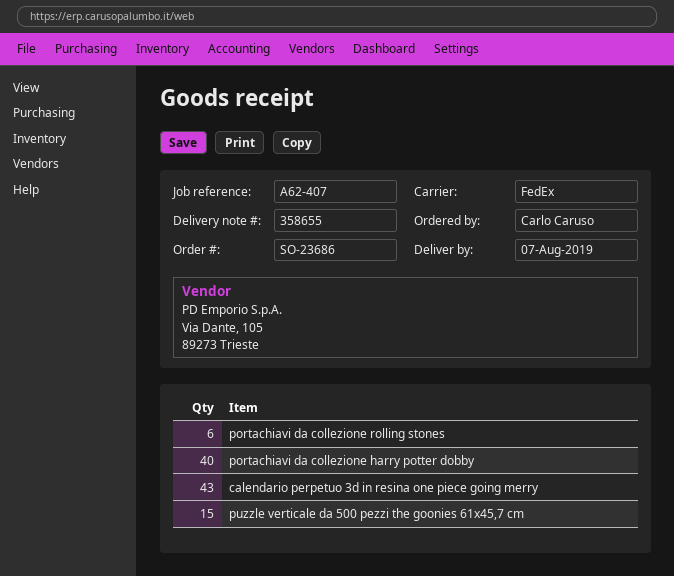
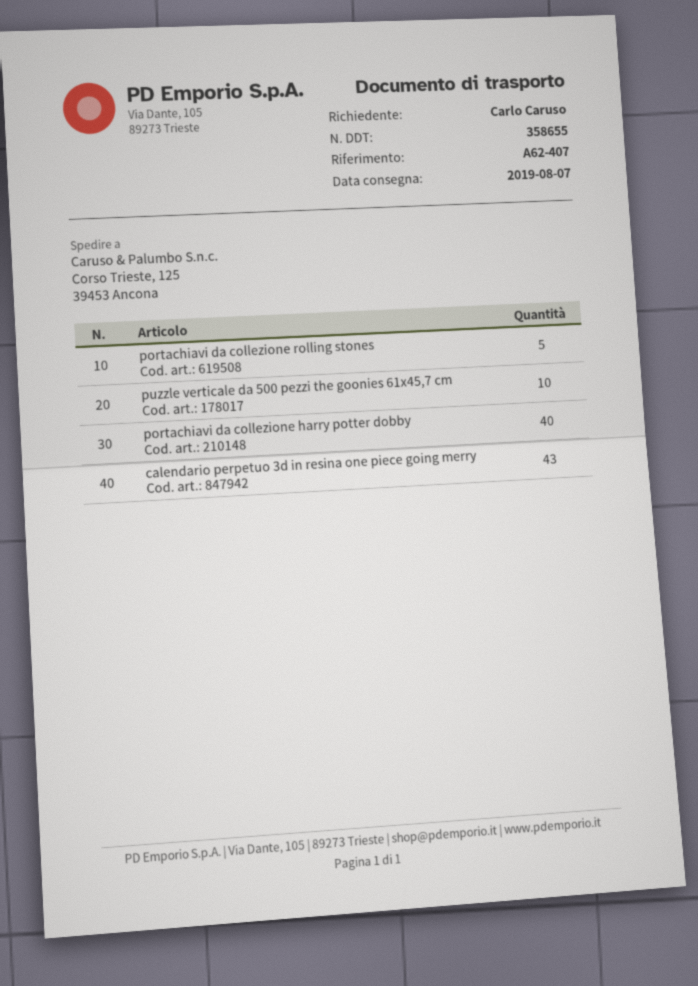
portachiavi da collezione rolling stones: 6 -> 5
puzzle verticale da 500 pezzi the goonies 61x45,7 cm: 15 -> 10

